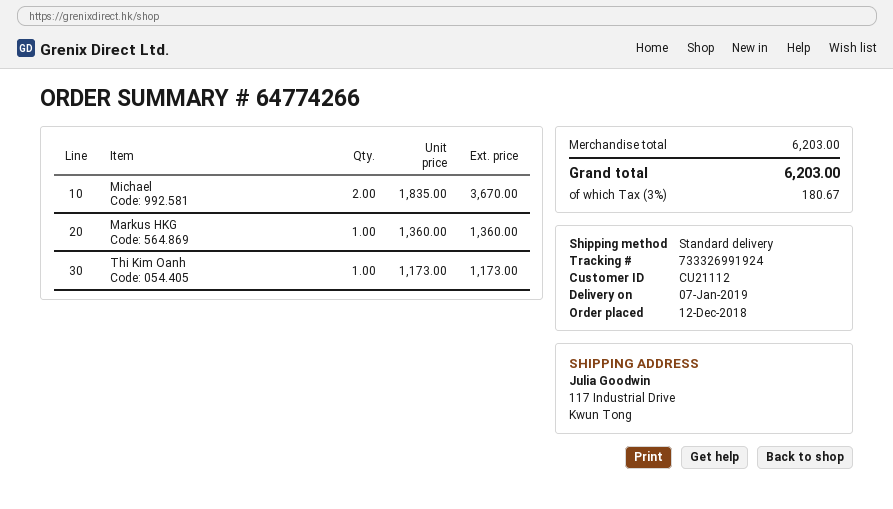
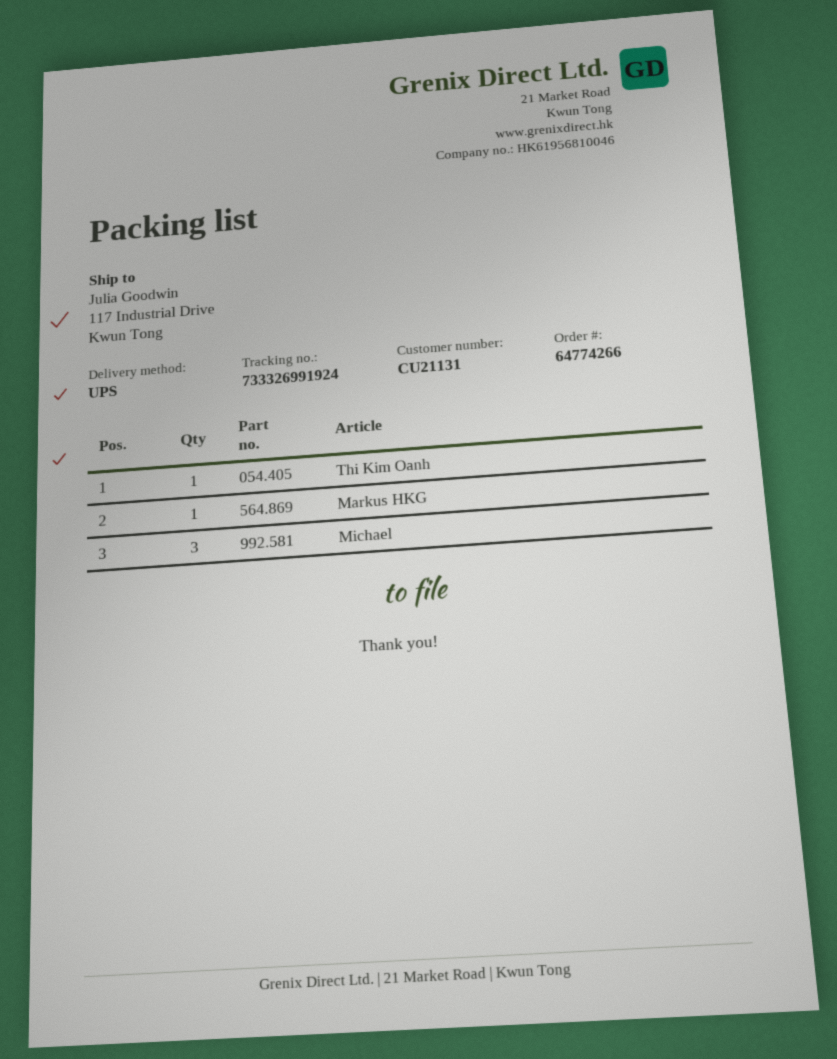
customer number: CU21112 -> CU21131
shipping method: standard -> UPS
Michael: 2 -> 3

